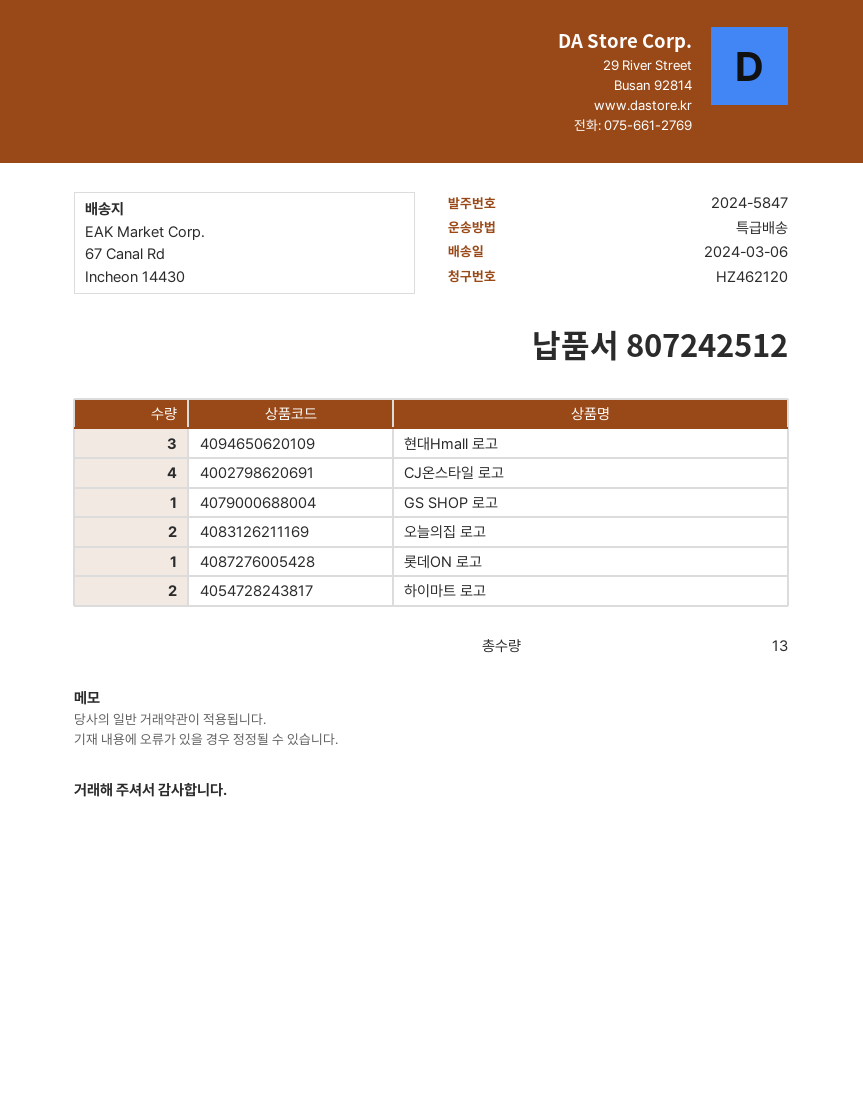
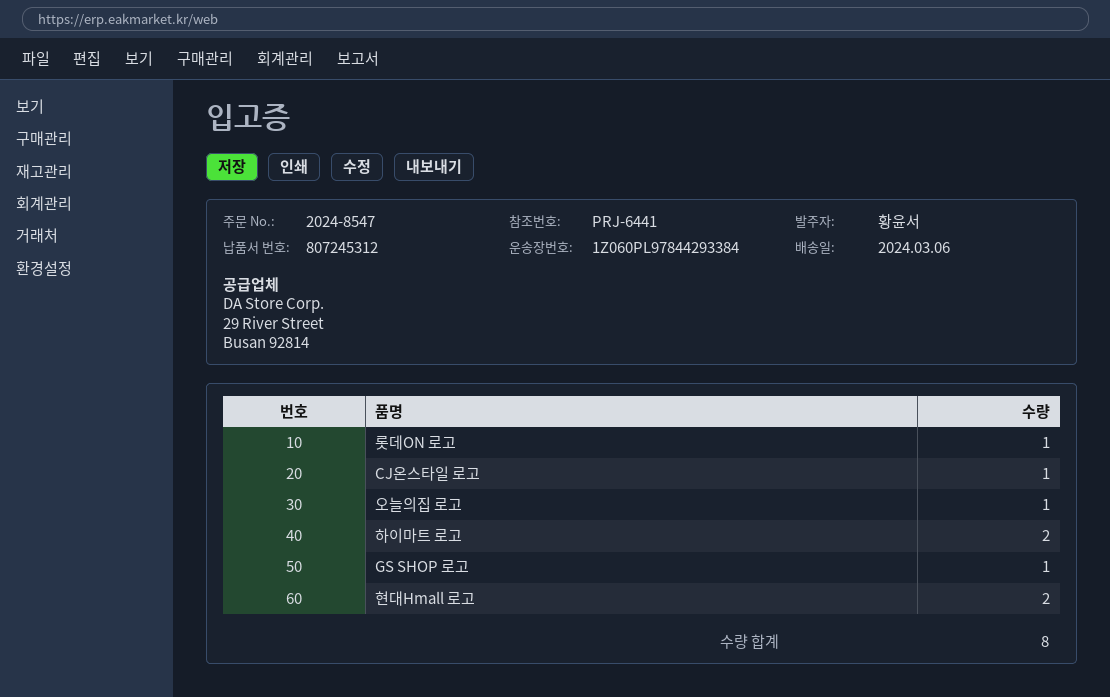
order number: 2024-5847 -> 2024-8547
delivery note number: 807242512 -> 807245312
현대Hmall 로고: 3 -> 2
CJ온스타일 로고: 4 -> 1
오늘의집 로고: 2 -> 1
total quantity: 13 -> 8

